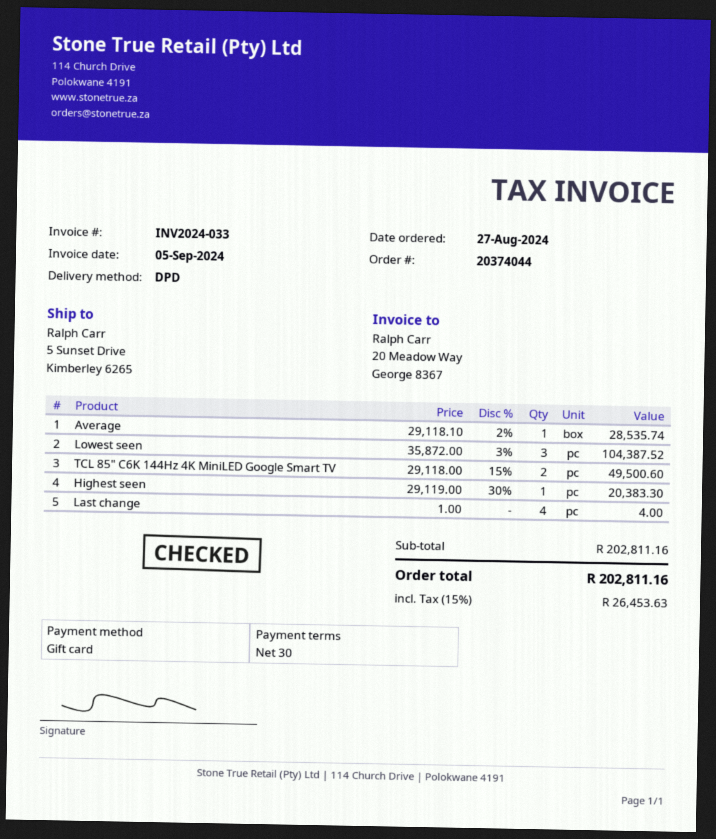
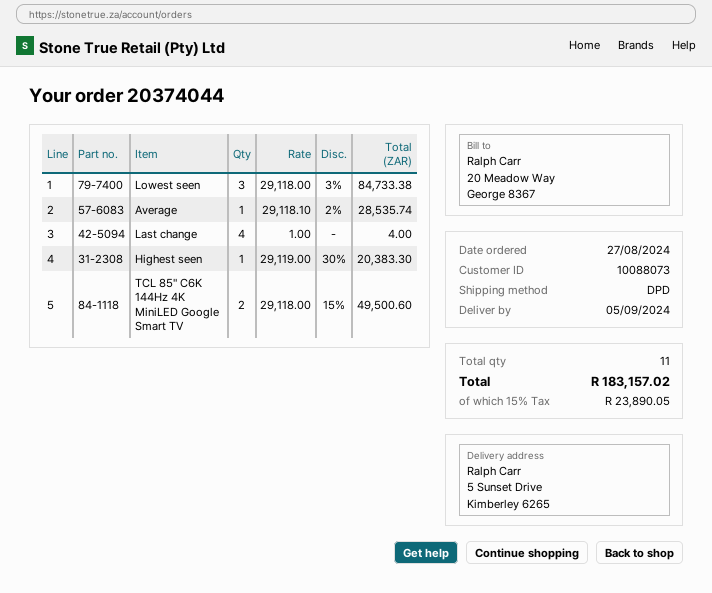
Lowest seen: 3 x 35872.00 - 3% = 104387.52 -> 3 x 29118.00 - 3% = 84733.38
tax: 15% = 26453.63 -> 15% = 23890.05
total: 202811.16 -> 183157.02

